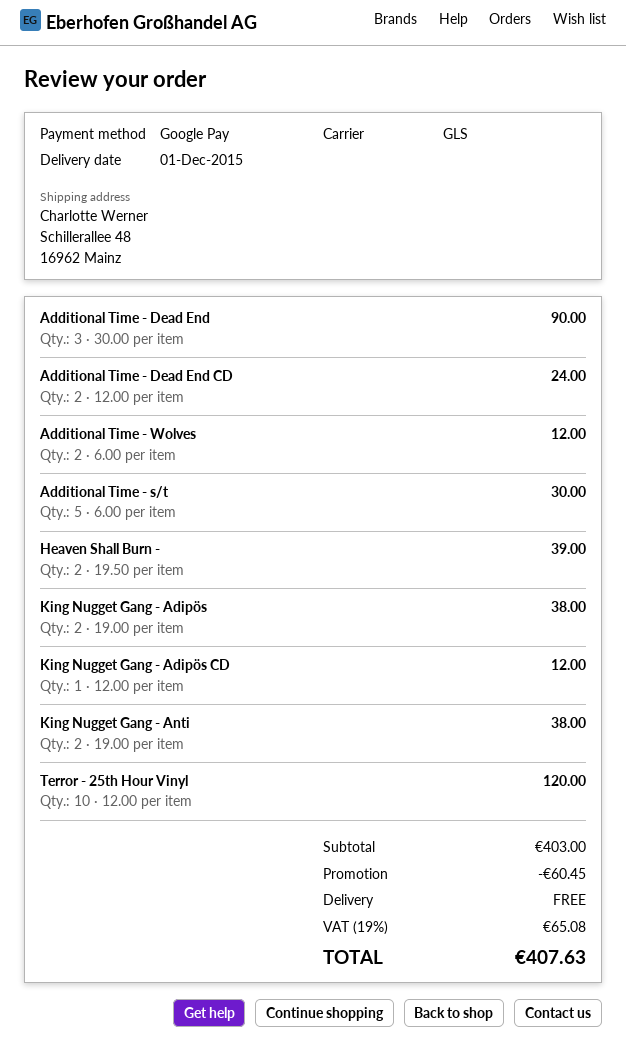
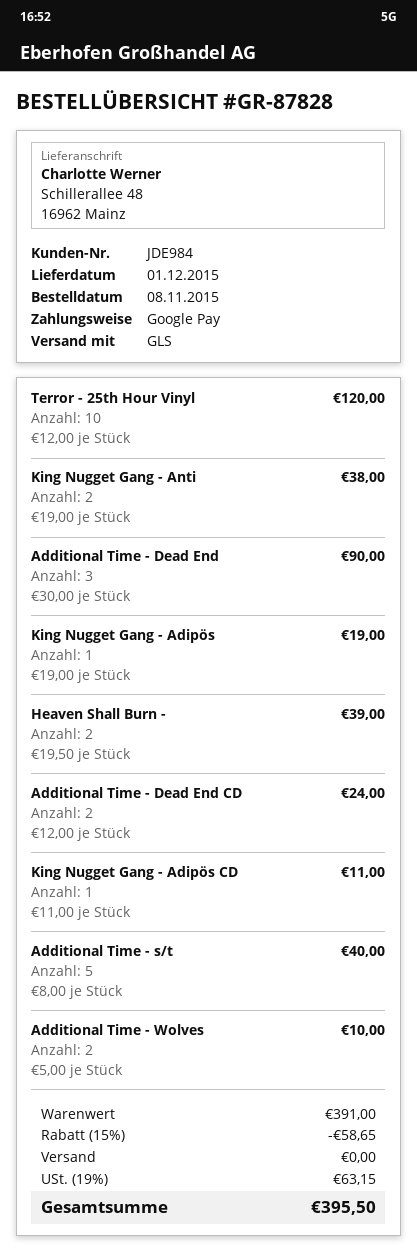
Additional Time - Wolves: 2 x 6.00 = 12.00 -> 2 x 5.00 = 10.00
Additional Time - s/t: 5 x 6.00 = 30.00 -> 5 x 8.00 = 40.00
King Nugget Gang - Adipös: 2 x 19.00 = 38.00 -> 1 x 19.00 = 19.00
King Nugget Gang - Adipös CD: 1 x 12.00 = 12.00 -> 1 x 11.00 = 11.00
subtotal: 403.00 -> 391.00
discount: 60.45 -> 58.65
tax: 19% = 65.08 -> 19% = 63.15
total: 407.63 -> 395.50

